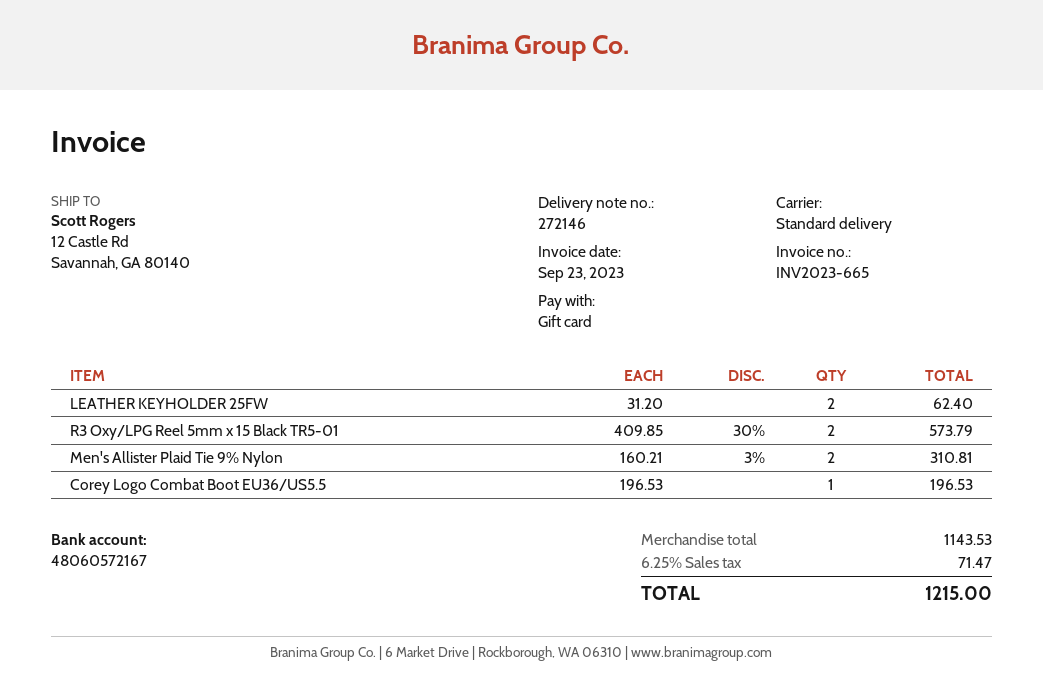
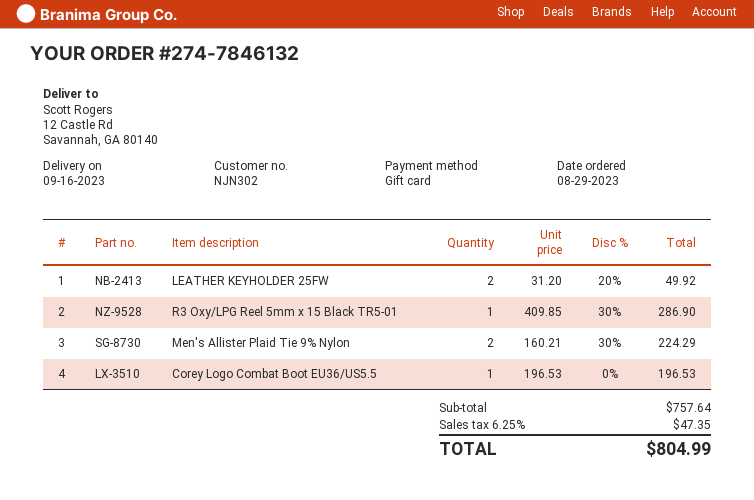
LEATHER KEYHOLDER 25FW: 2 x 31.20 = 62.40 -> 2 x 31.20 - 20% = 49.92
R3 Oxy/LPG Reel 5mm x 15 Black TR5-01: 2 x 409.85 - 30% = 573.79 -> 1 x 409.85 - 30% = 286.90
Men's Allister Plaid Tie 9% Nylon: 2 x 160.21 - 3% = 310.81 -> 2 x 160.21 - 30% = 224.29
subtotal: 1143.53 -> 757.64
tax: 6.25% = 71.47 -> 6.25% = 47.35
total: 1215.00 -> 804.99

